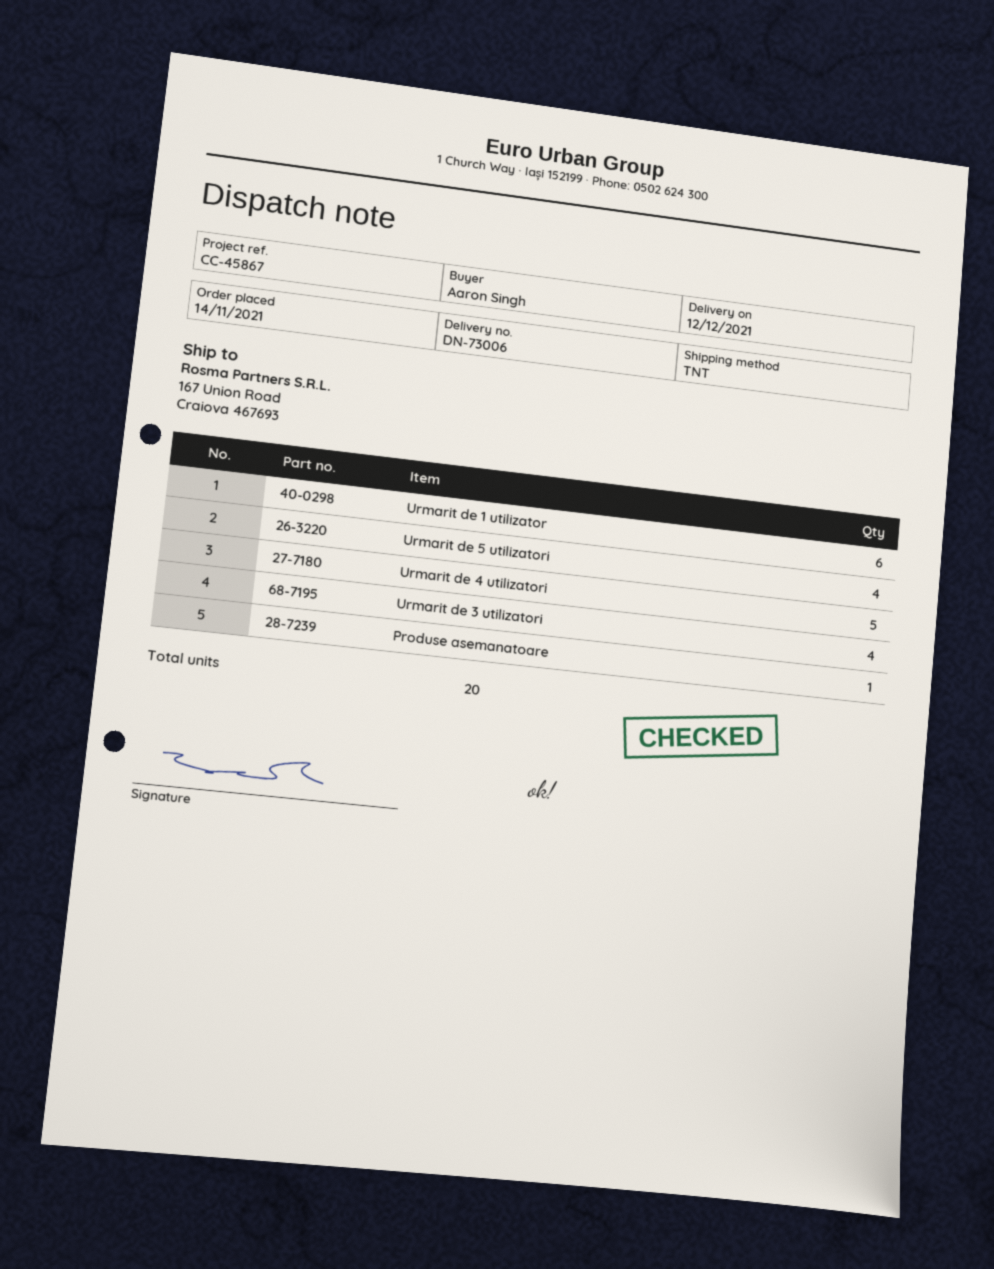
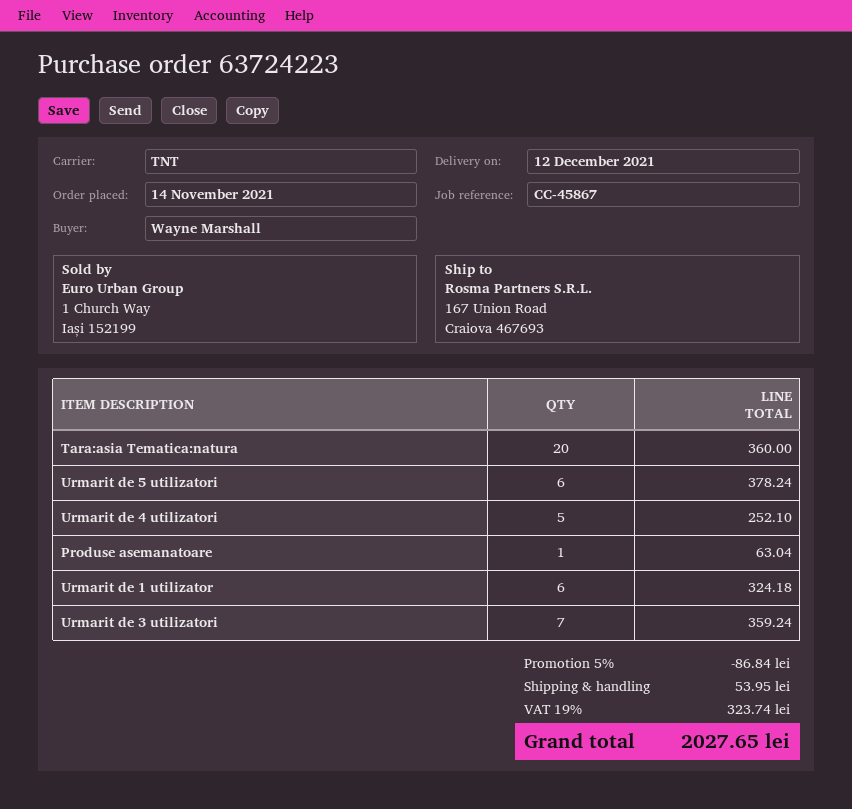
ordered by: Aaron Singh -> Wayne Marshall
Urmarit de 5 utilizatori: 4 -> 6
Urmarit de 3 utilizatori: 4 -> 7
Tara:asia Tematica:natura: none -> 20

